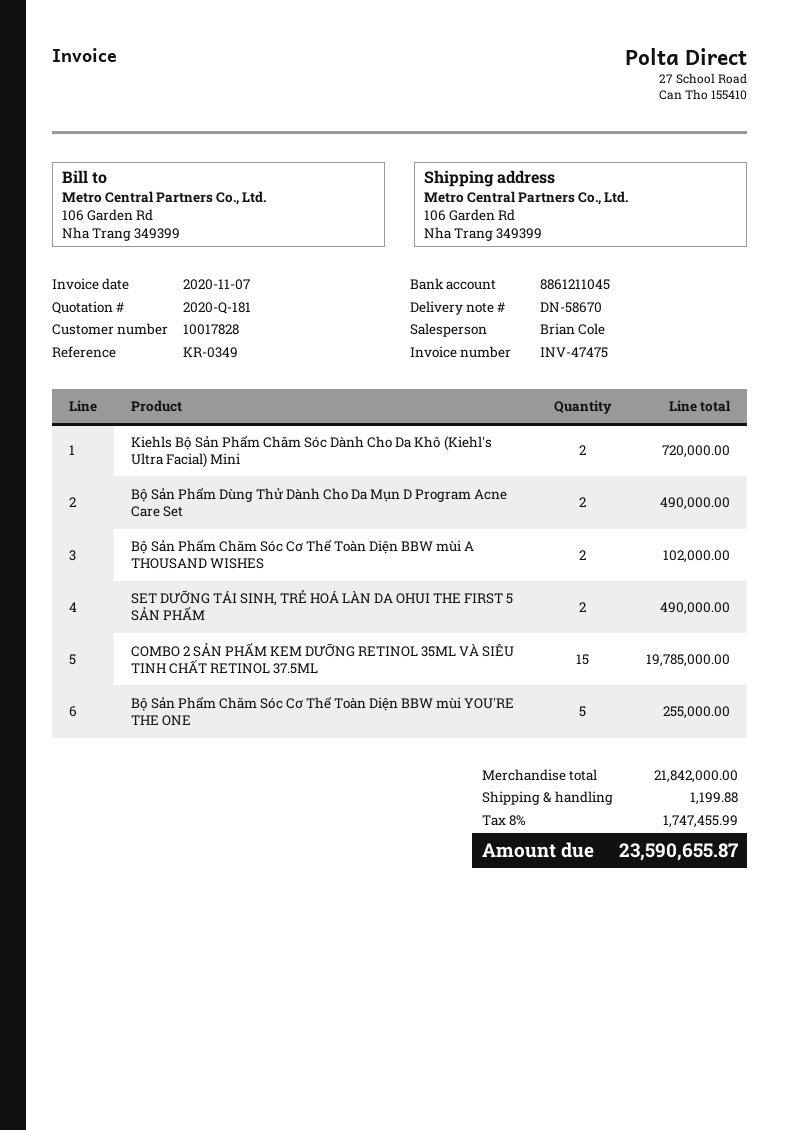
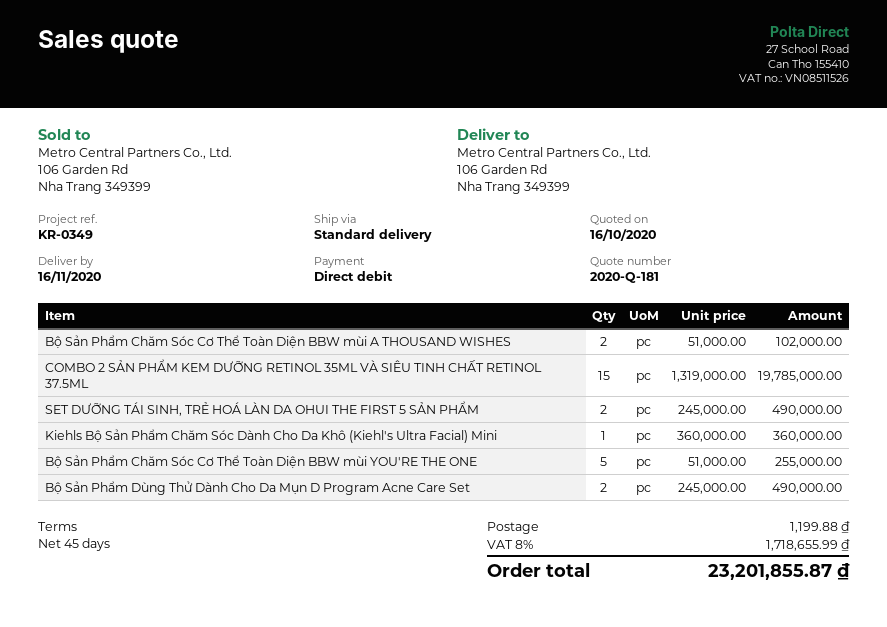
Kiehls Bộ Sản Phẩm Chăm Sóc Dành Cho Da Khô (Kiehl's Ultra Facial) Mini: 2 for 720000.00 -> 1 for 360000.00
tax: 8% = 1747455.99 -> 8% = 1718655.99
total: 23590655.87 -> 23201855.87

